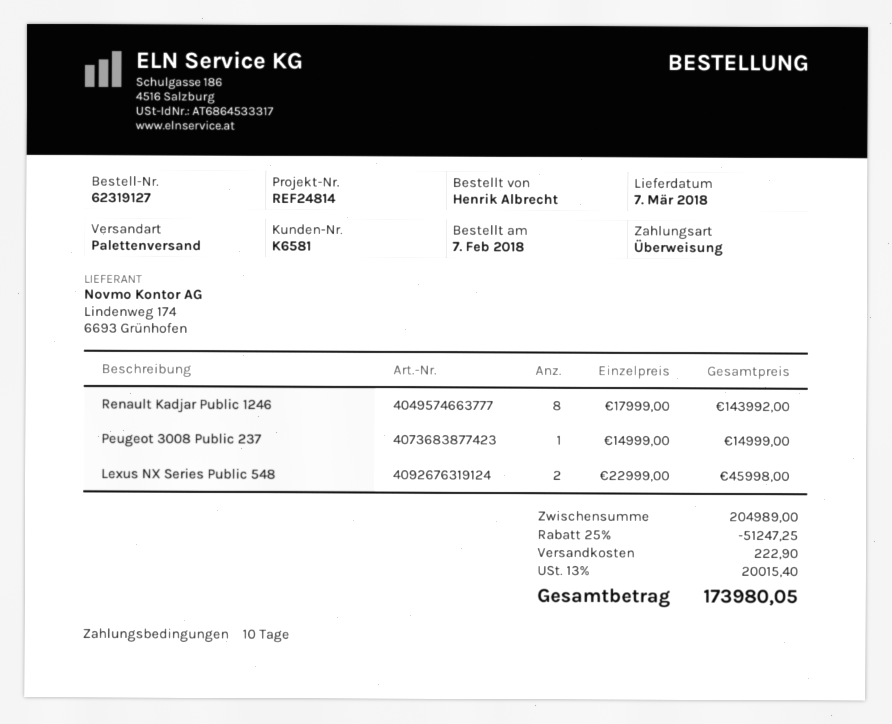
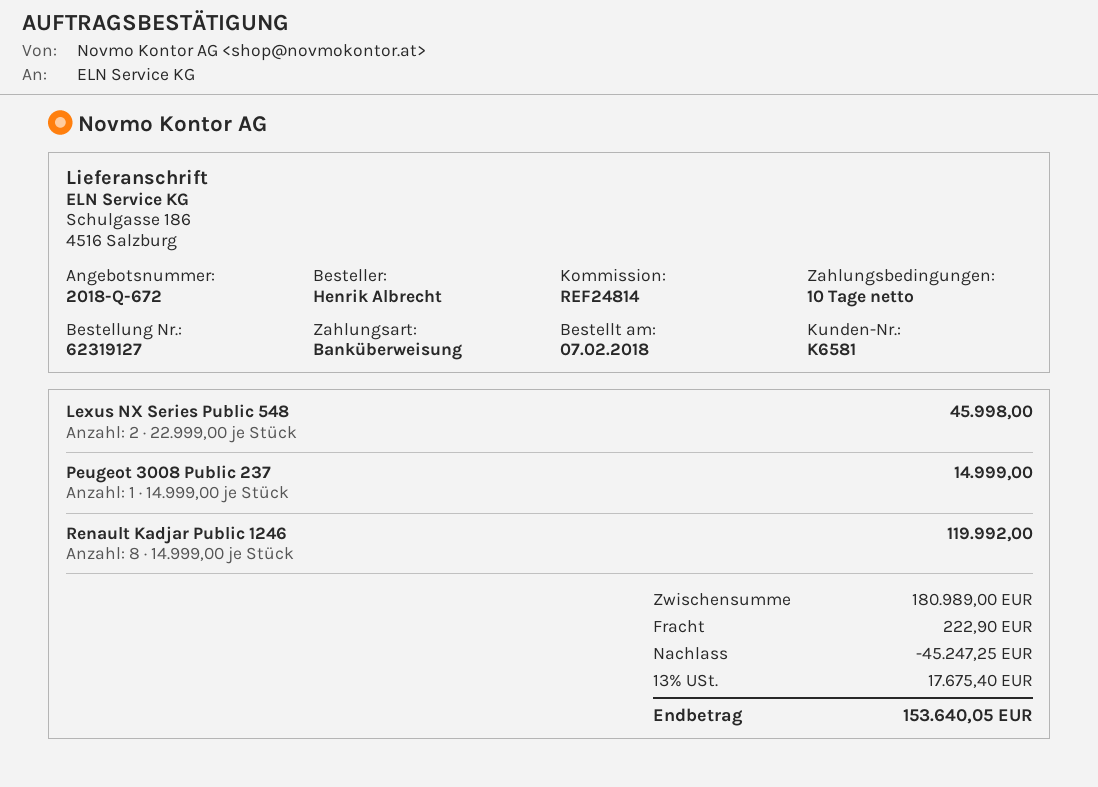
Renault Kadjar Public 1246: 8 x 17999.00 = 143992.00 -> 8 x 14999.00 = 119992.00
subtotal: 204989.00 -> 180989.00
discount: 51247.25 -> 45247.25
tax: 13% = 20015.40 -> 13% = 17675.40
total: 173980.05 -> 153640.05

